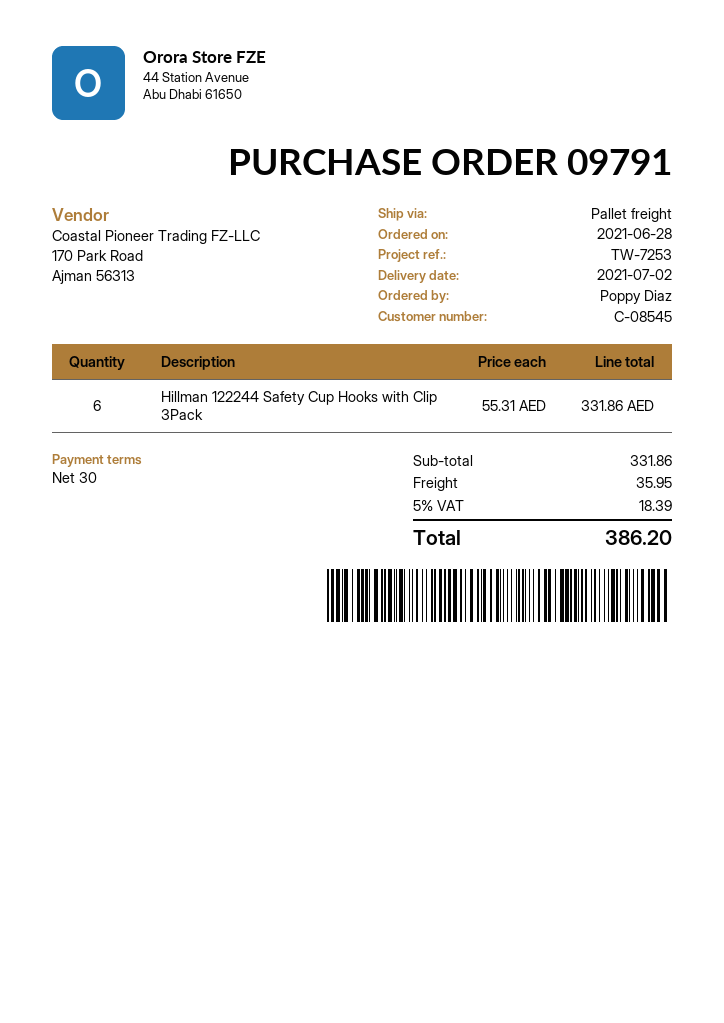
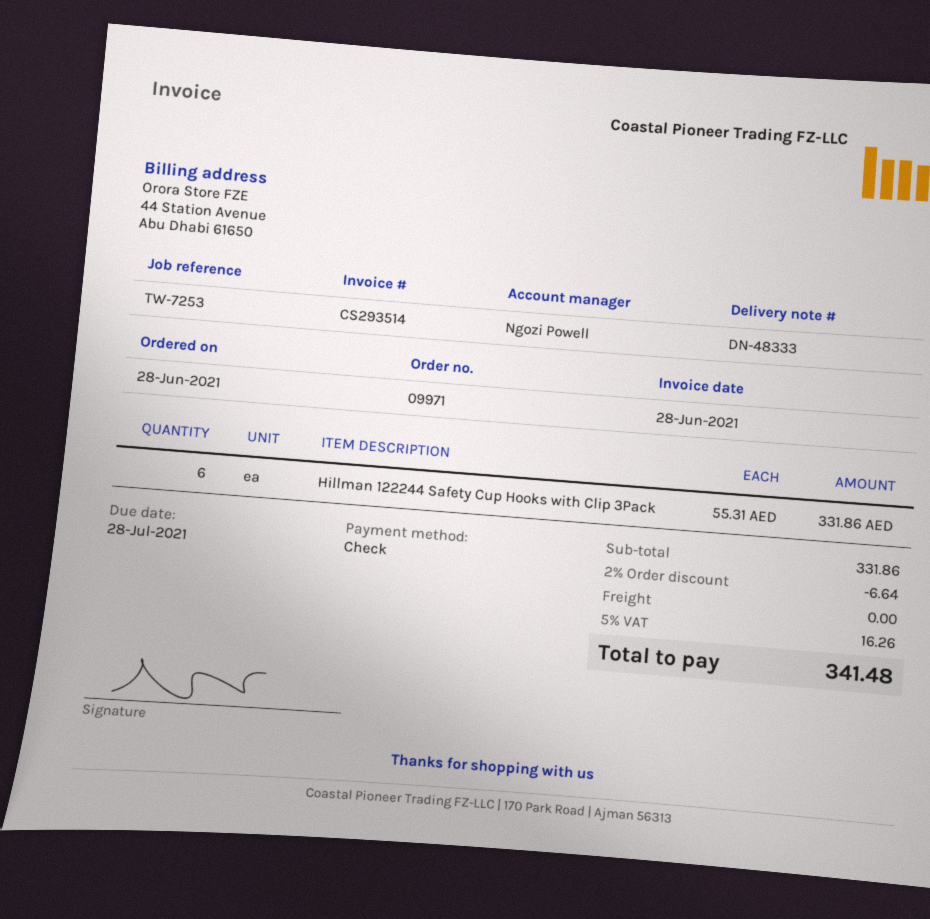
order number: 09791 -> 09971
discount: none -> 2% = 6.64
shipping: 35.95 -> 0.00
tax: 5% = 18.39 -> 5% = 16.26
total: 386.20 -> 341.48

